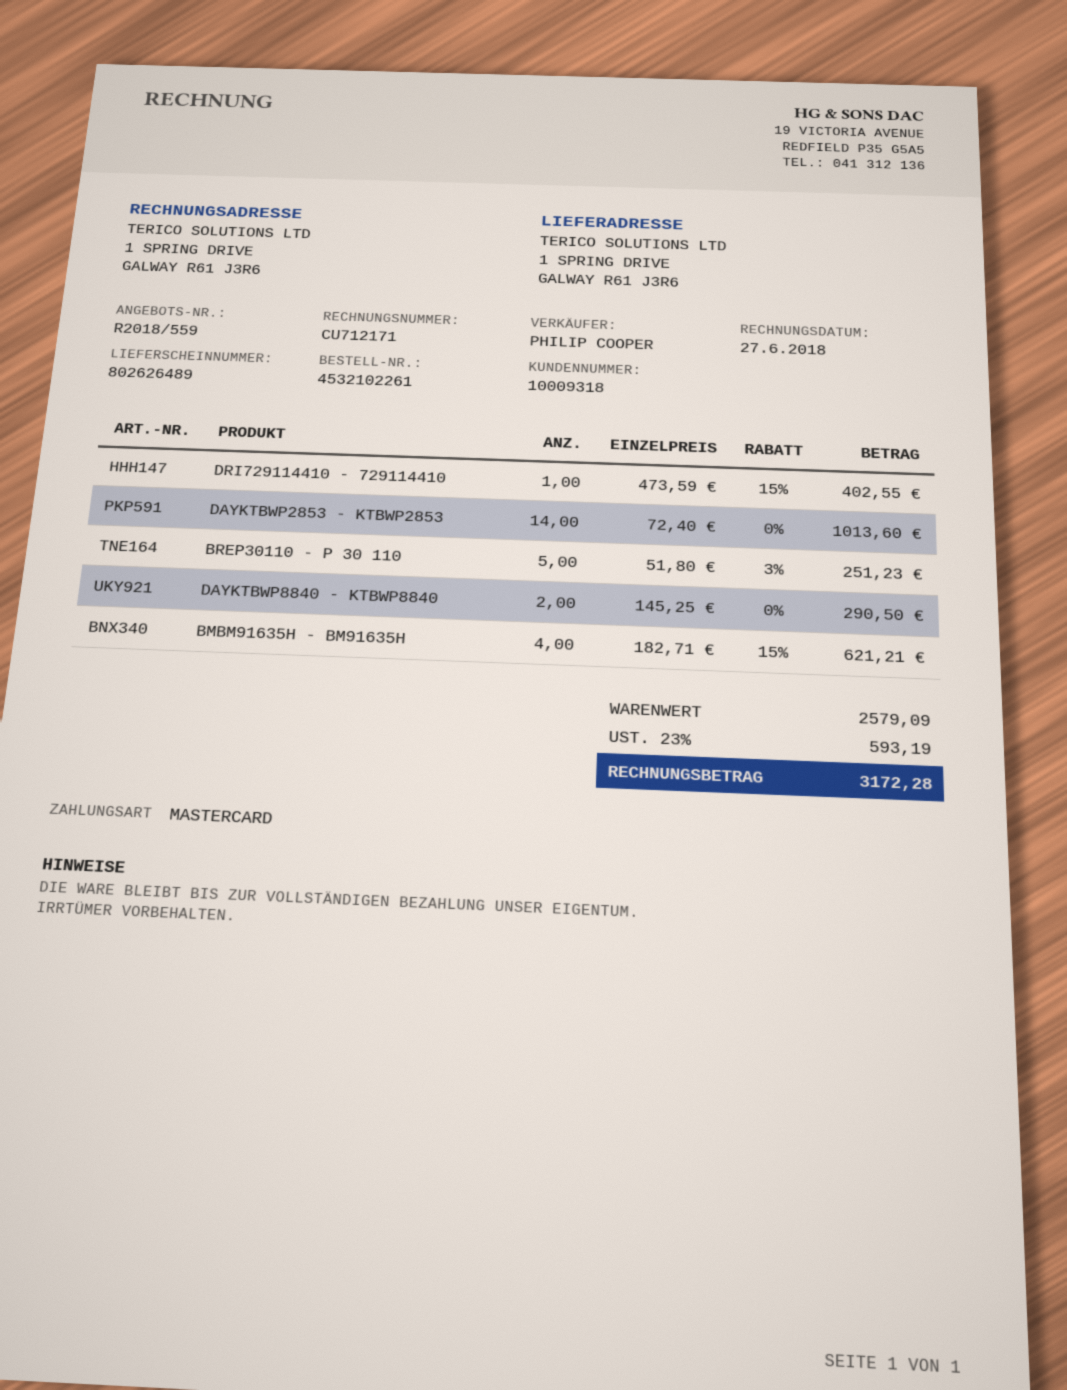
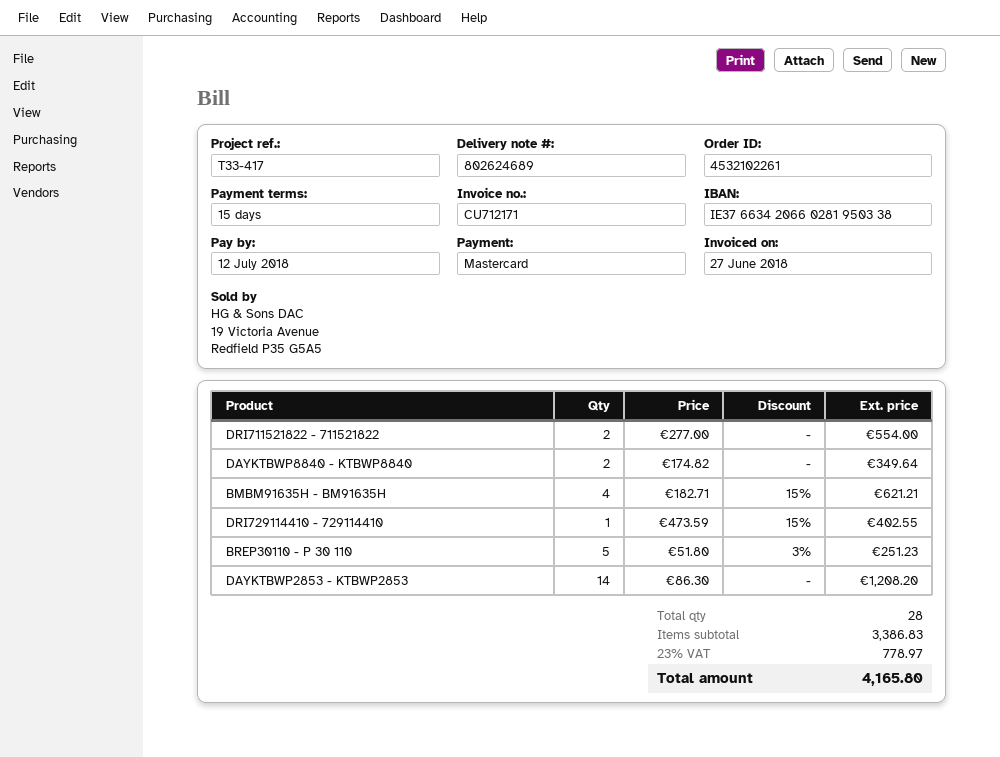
delivery note number: 802626489 -> 802624689
DAYKTBWP2853 - KTBWP2853: 14 x 72.40 = 1013.60 -> 14 x 86.30 = 1208.20
DAYKTBWP8840 - KTBWP8840: 2 x 145.25 = 290.50 -> 2 x 174.82 = 349.64
DRI711521822 - 711521822: none -> 2 x 277.00 = 554.00
subtotal: 2579.09 -> 3386.83
tax: 23% = 593.19 -> 23% = 778.97
total: 3172.28 -> 4165.80

